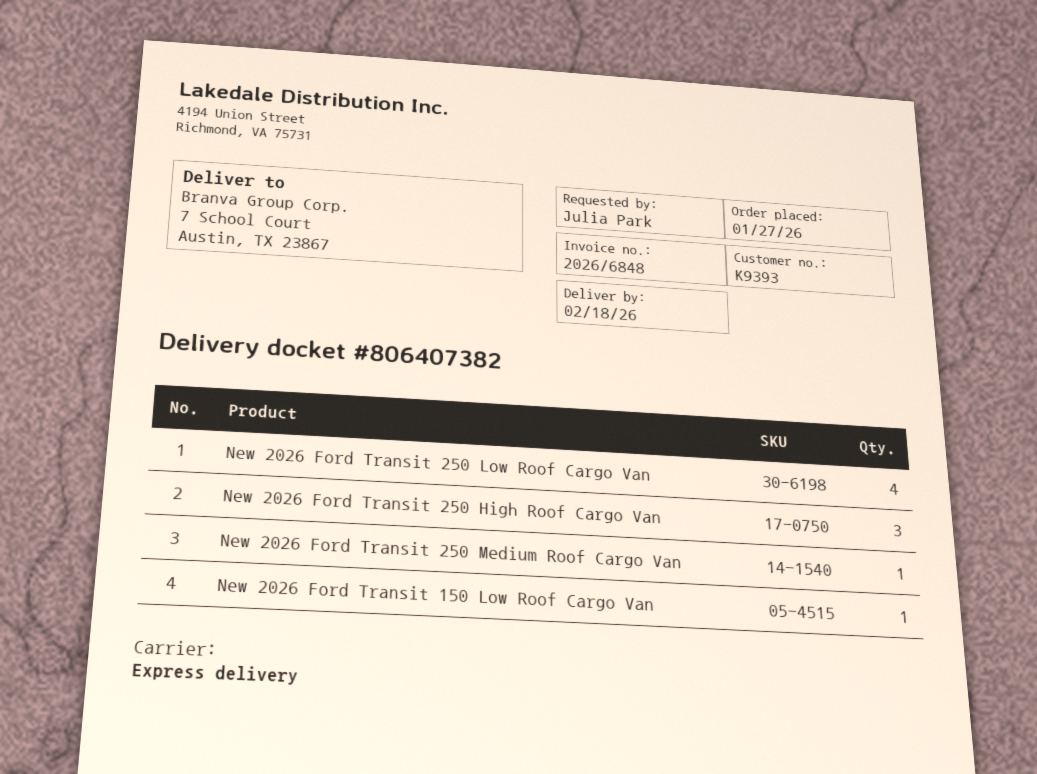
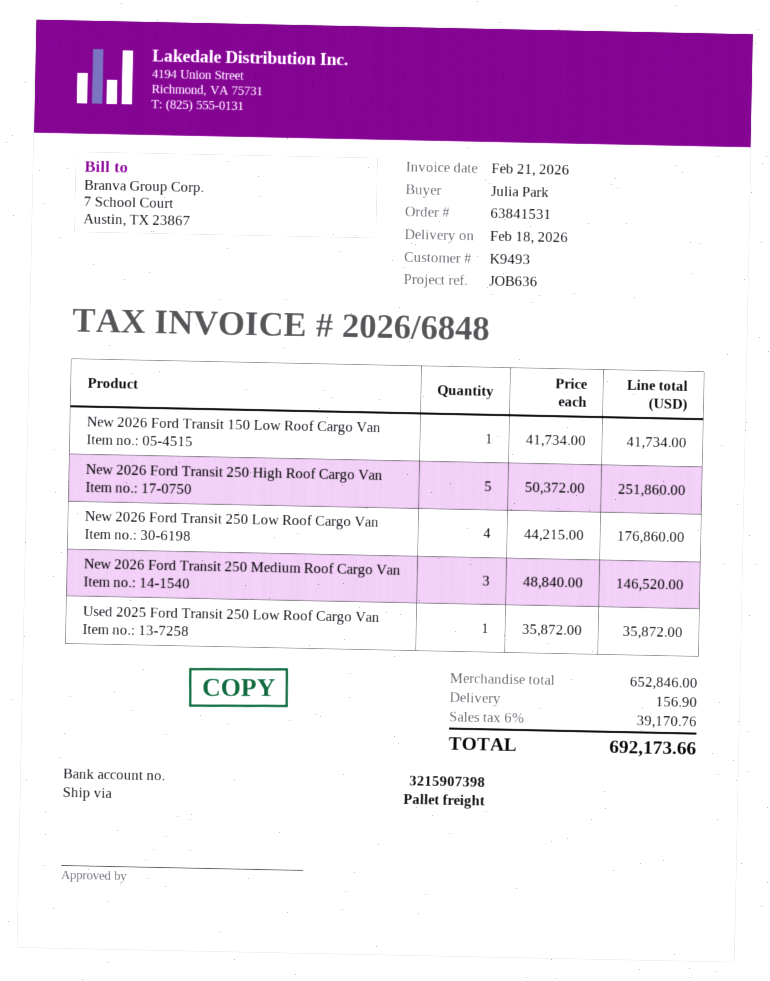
customer number: K9393 -> K9493
shipping method: express -> pallet freight
New 2026 Ford Transit 250 High Roof Cargo Van: 3 -> 5
New 2026 Ford Transit 250 Medium Roof Cargo Van: 1 -> 3
Used 2025 Ford Transit 250 Low Roof Cargo Van: none -> 1

